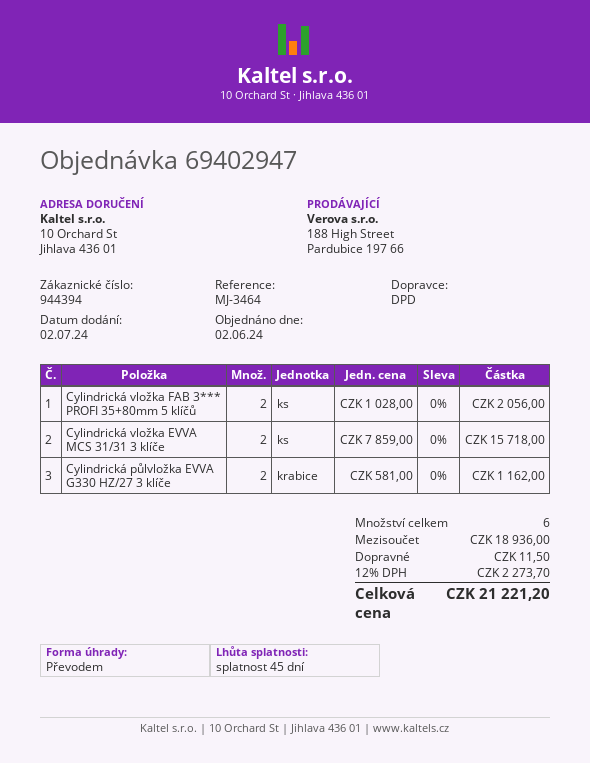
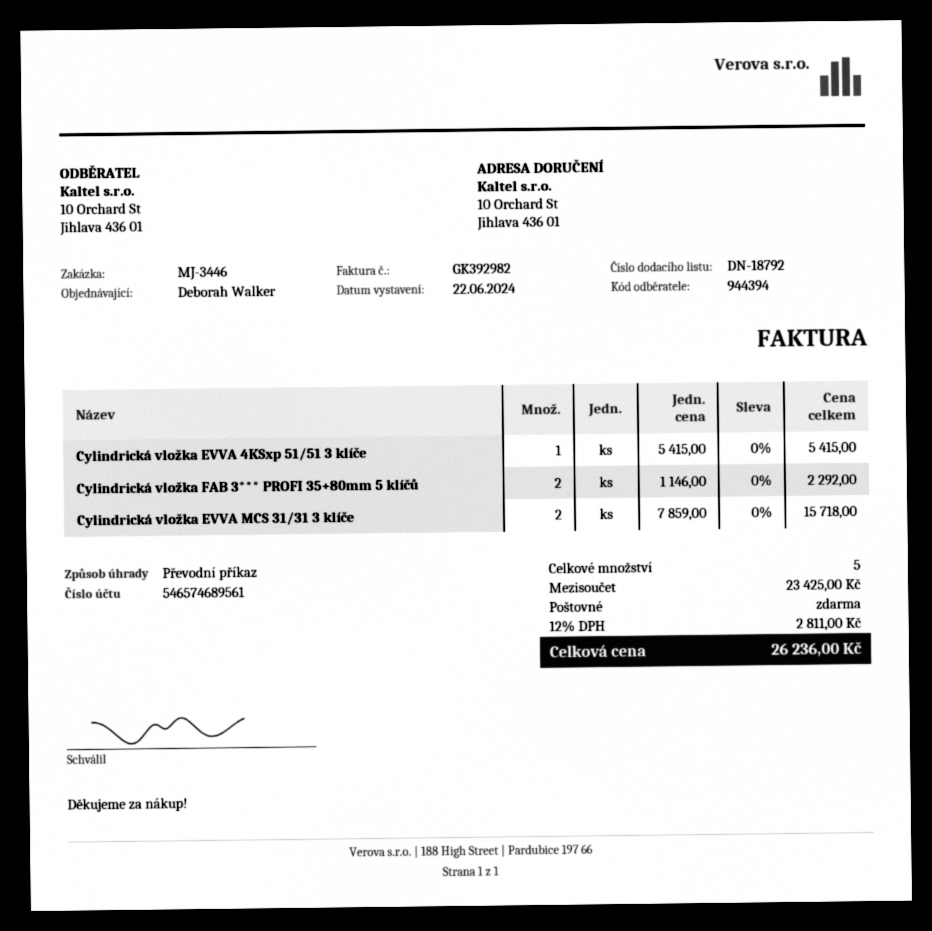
reference: MJ-3464 -> MJ-3446
Cylindrická vložka FAB 3*** PROFI 35+80mm 5 klíčů: 2 x 1028.00 = 2056.00 -> 2 x 1146.00 = 2292.00
Cylindrická půlvložka EVVA G330 HZ/27 3 klíče: 2 x 581.00 = 1162.00 -> none
Cylindrická vložka EVVA 4KSxp 51/51 3 klíče: none -> 1 x 5415.00 = 5415.00
total quantity: 6 -> 5
subtotal: 18936.00 -> 23425.00
shipping: 11.50 -> 0.00
tax: 12% = 2273.70 -> 12% = 2811.00
total: 21221.20 -> 26236.00

